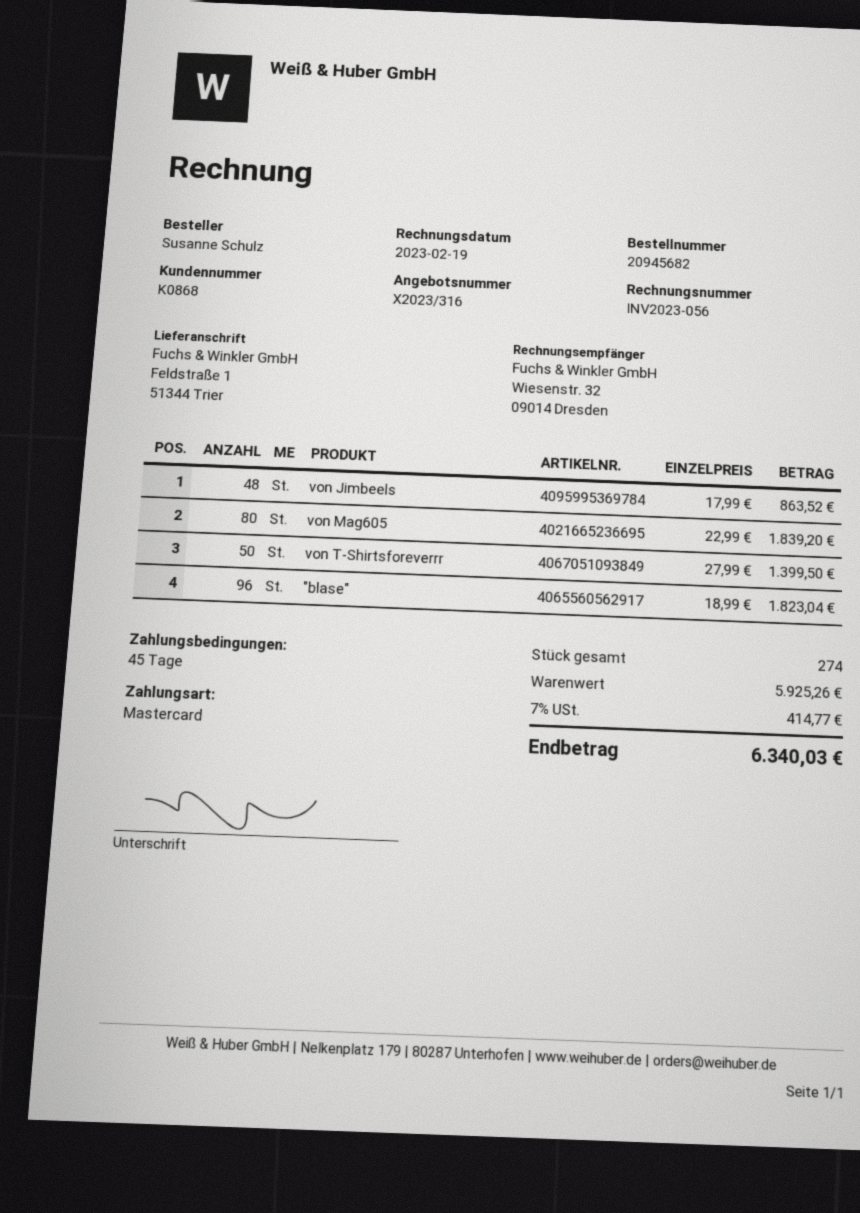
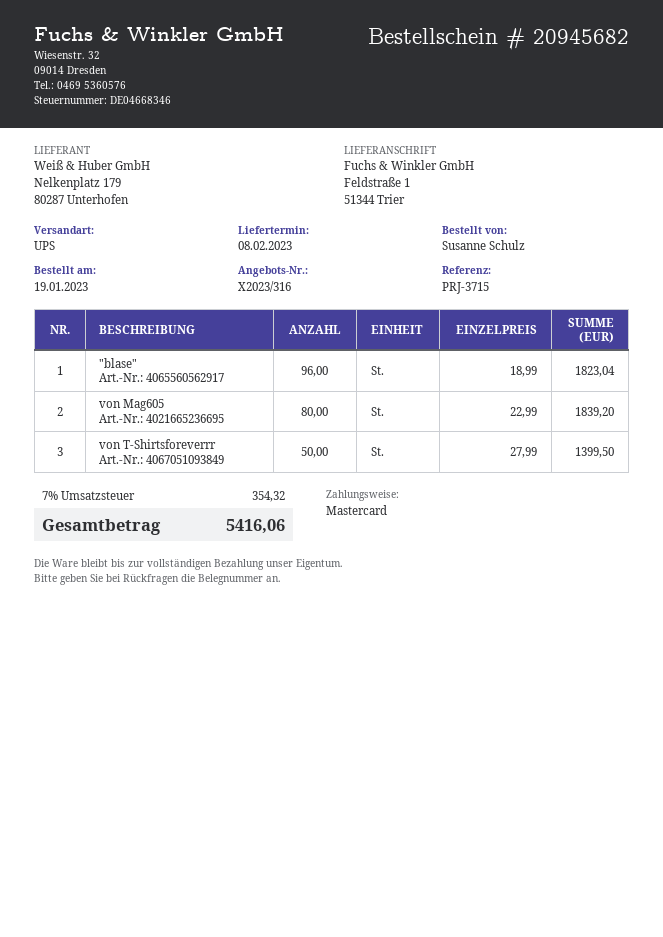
von Jimbeels: 48 x 17.99 = 863.52 -> none
tax: 7% = 414.77 -> 7% = 354.32
total: 6340.03 -> 5416.06

